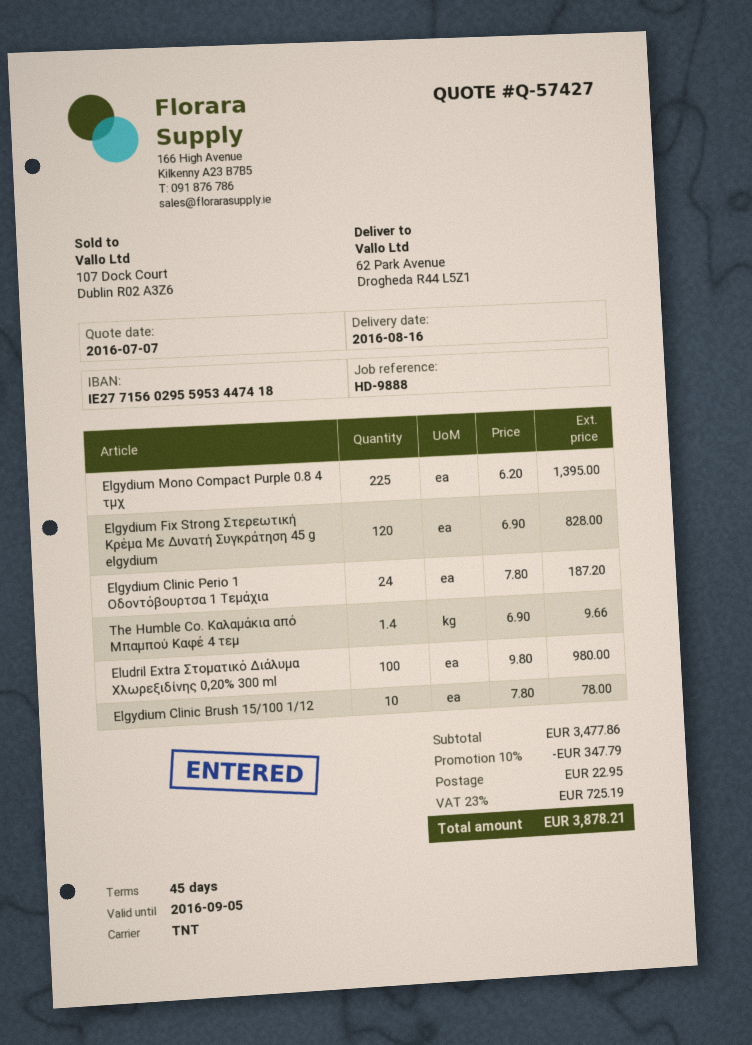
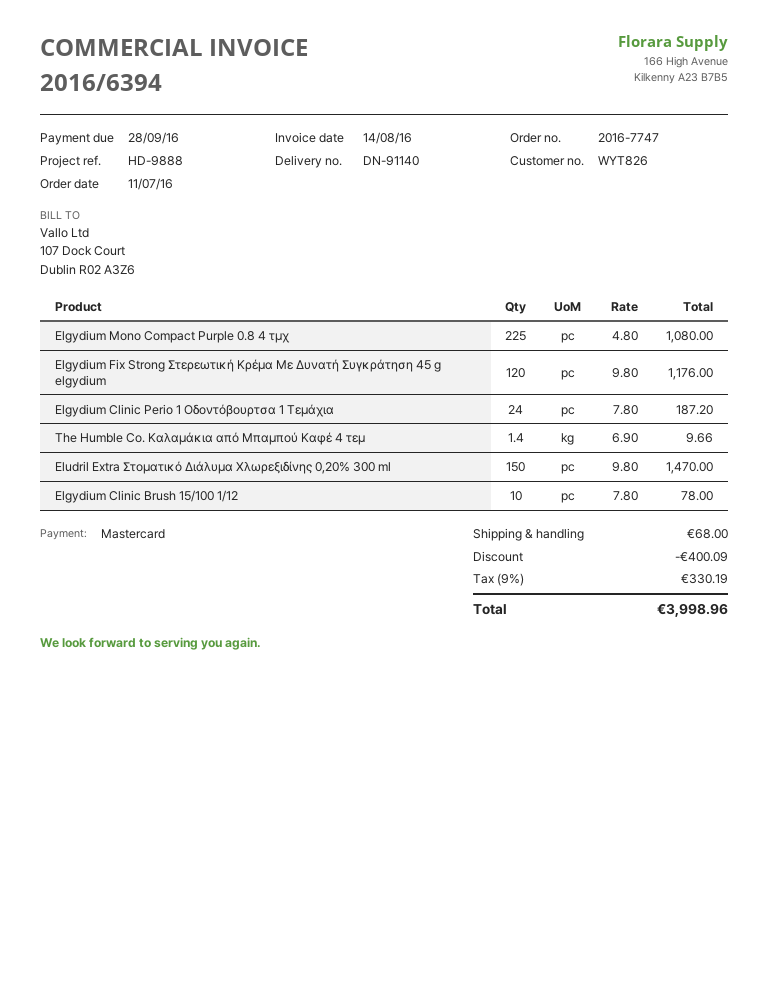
Elgydium Mono Compact Purple 0.8 4 τμχ: 225 x 6.20 = 1395.00 -> 225 x 4.80 = 1080.00
Elgydium Fix Strong Στερεωτική Κρέμα Με Δυνατή Συγκράτηση 45 g elgydium: 120 x 6.90 = 828.00 -> 120 x 9.80 = 1176.00
Eludril Extra Στοματικό Διάλυμα Χλωρεξιδίνης 0,20% 300 ml: 100 x 9.80 = 980.00 -> 150 x 9.80 = 1470.00
discount: 347.79 -> 400.09
shipping: 22.95 -> 68.00
tax: 23% = 725.19 -> 9% = 330.19
total: 3878.21 -> 3998.96

